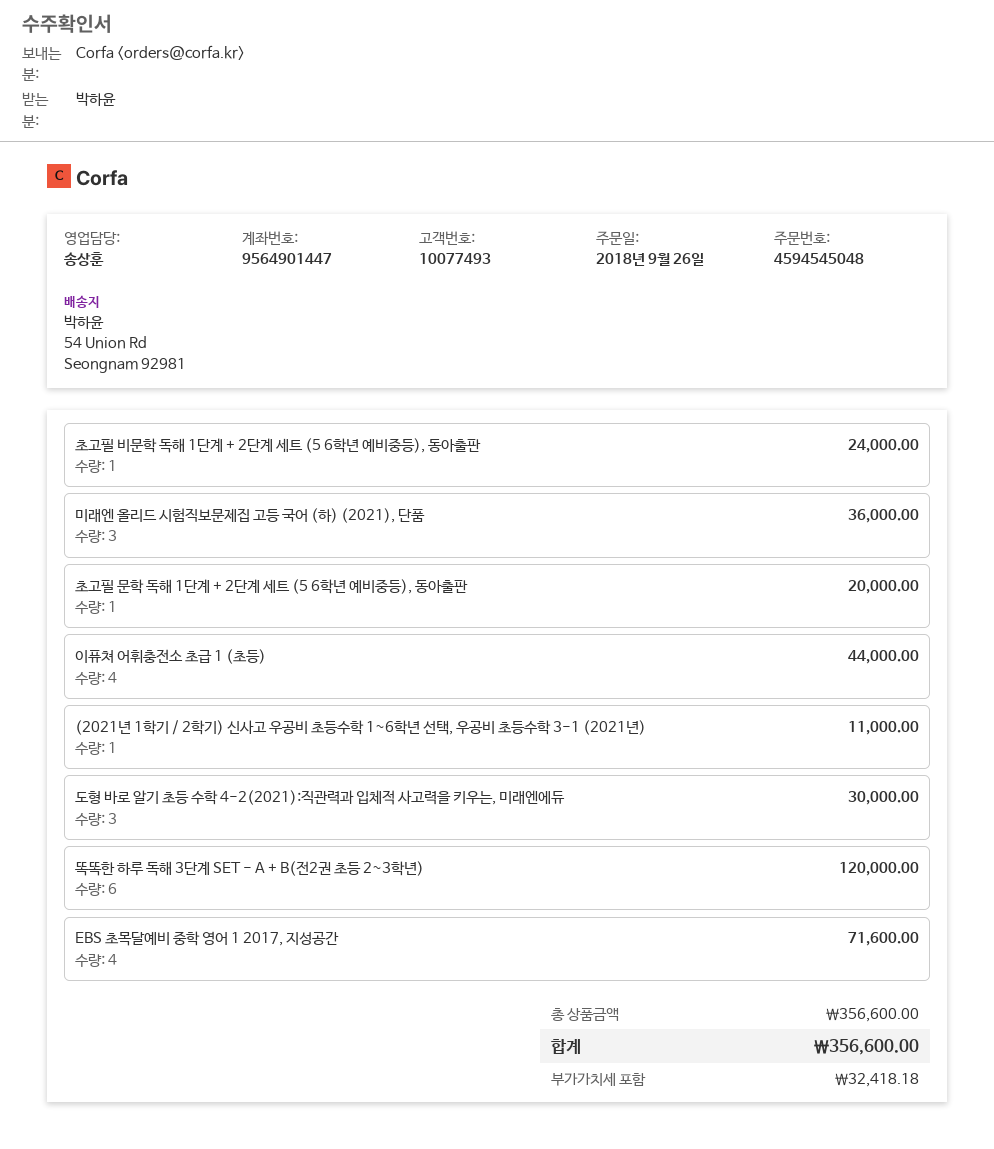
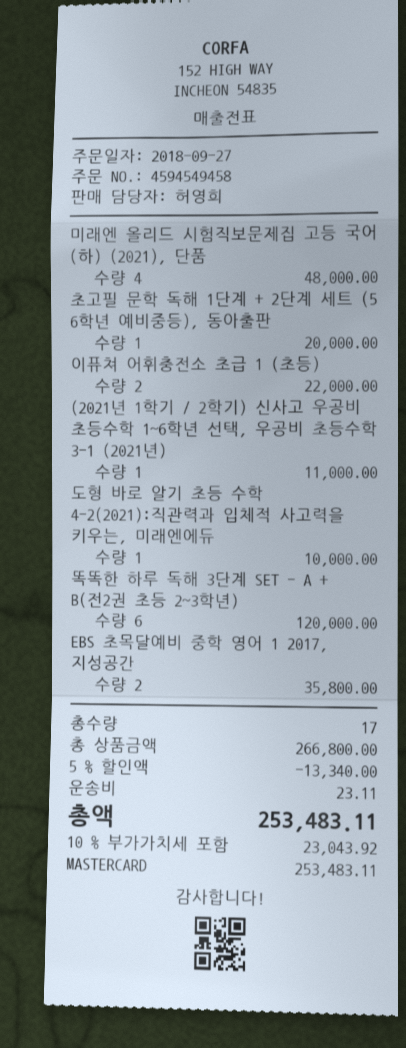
order number: 4594545048 -> 4594549458
order date: 2018-09-26 -> 2018-09-27
sales rep: 송상훈 -> 허영희
초고필 비문학 독해 1단계 + 2단계 세트 (5 6학년 예비중등), 동아출판: 1 for 24000.00 -> none
미래엔 올리드 시험직보문제집 고등 국어 (하) (2021), 단품: 3 for 36000.00 -> 4 for 48000.00
이퓨쳐 어휘충전소 초급 1 (초등): 4 for 44000.00 -> 2 for 22000.00
도형 바로 알기 초등 수학 4-2(2021):직관력과 입체적 사고력을 키우는, 미래엔에듀: 3 for 30000.00 -> 1 for 10000.00
EBS 초목달예비 중학 영어 1 2017, 지성공간: 4 for 71600.00 -> 2 for 35800.00
subtotal: 356600.00 -> 266800.00
discount: none -> 5% = 13340.00
shipping: none -> 23.11
tax: 32418.18 -> 23043.92
total: 356600.00 -> 253483.11

